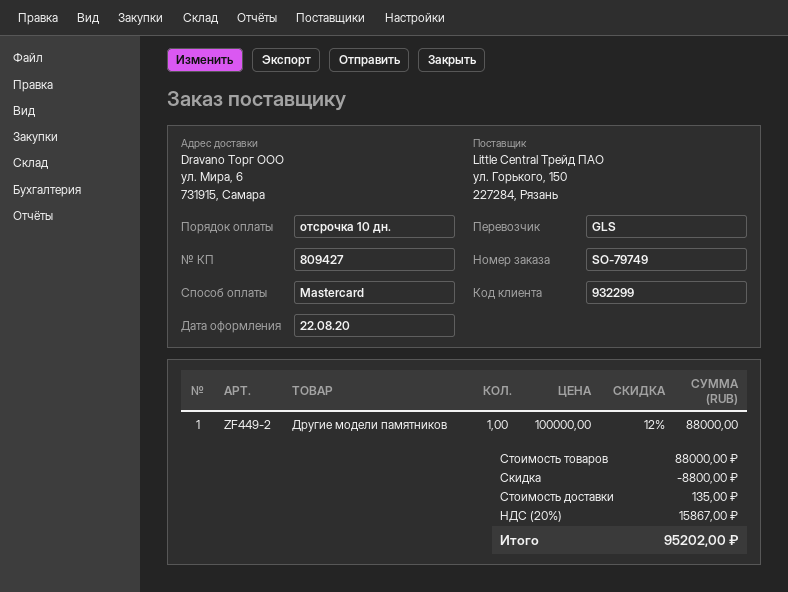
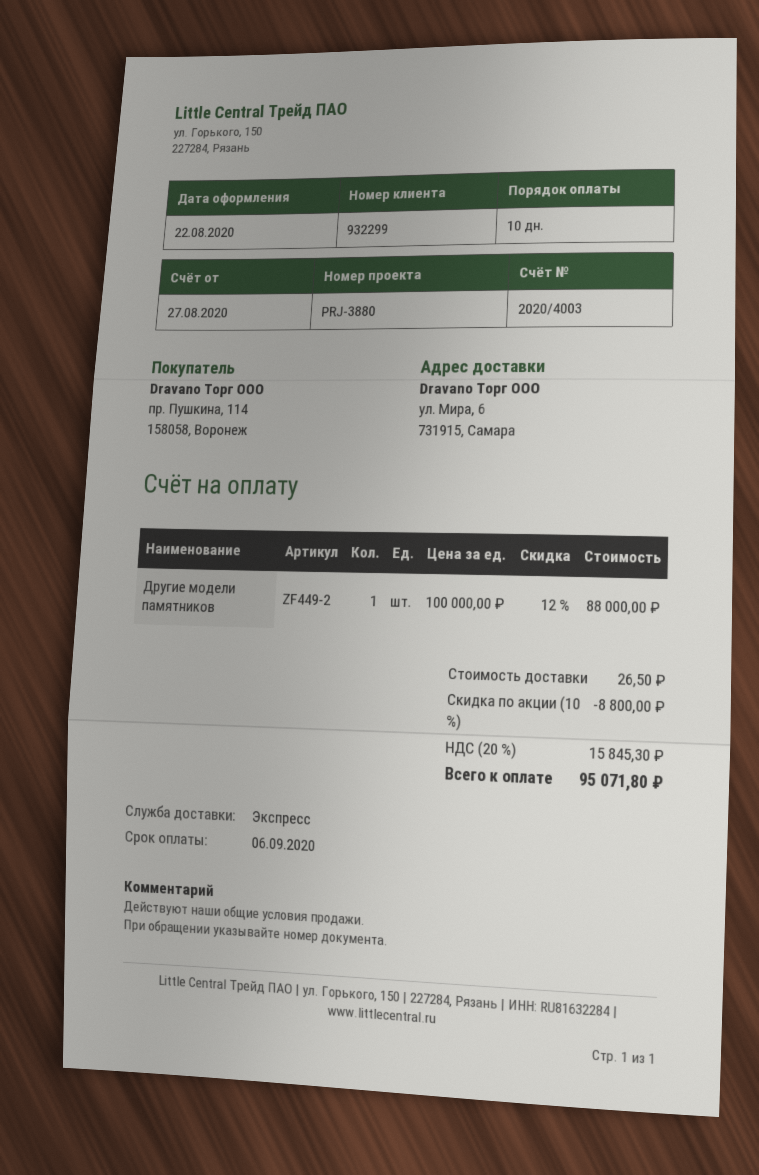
shipping method: GLS -> express
shipping: 135.00 -> 26.50
tax: 20% = 15867.00 -> 20% = 15845.30
total: 95202.00 -> 95071.80

